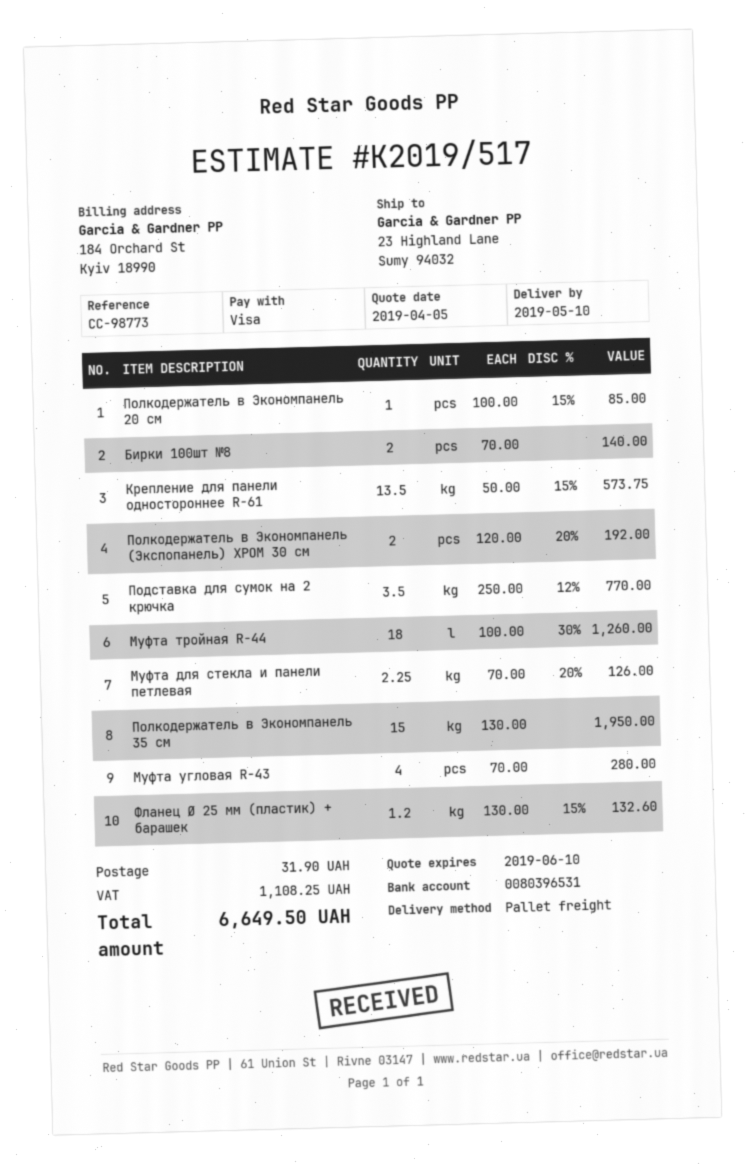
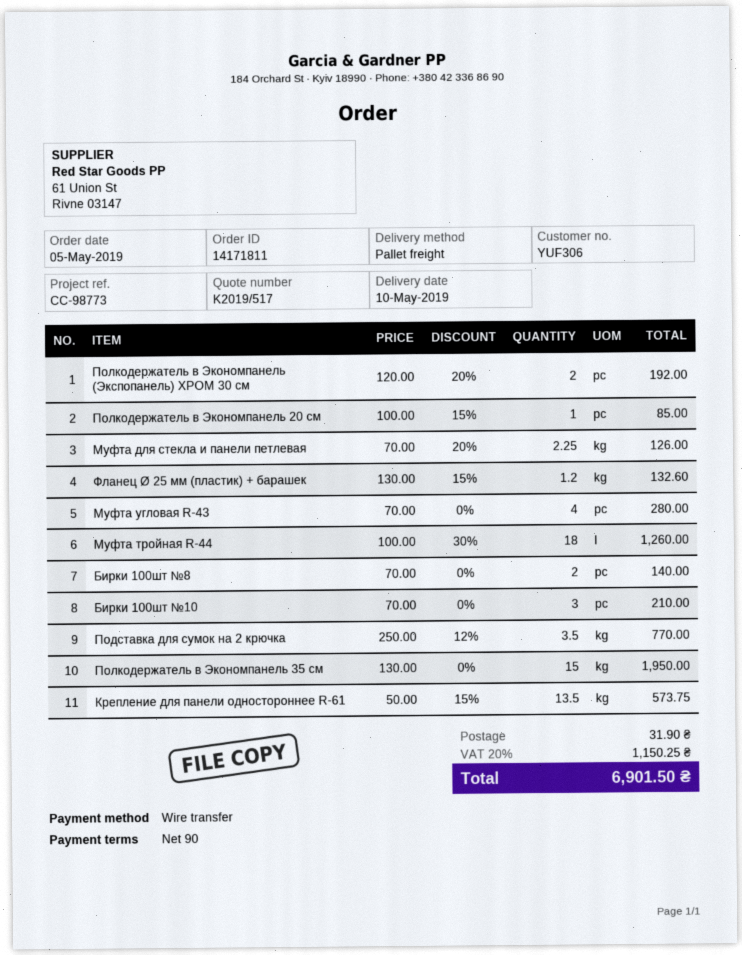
payment method: Visa -> bank transfer
Бирки 100шт №10: none -> 3 x 70.00 = 210.00
tax: 1108.25 -> 1150.25
total: 6649.50 -> 6901.50

